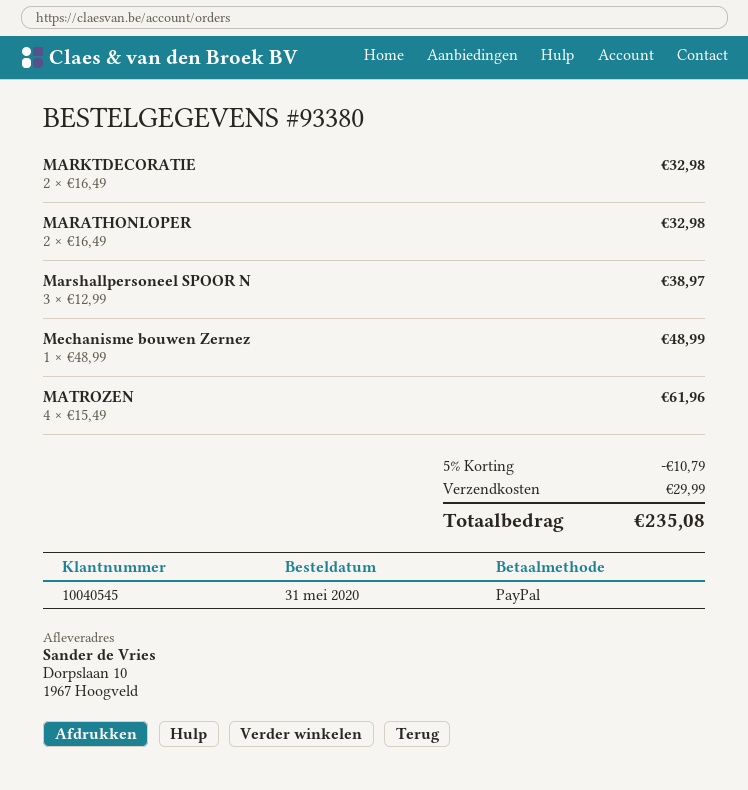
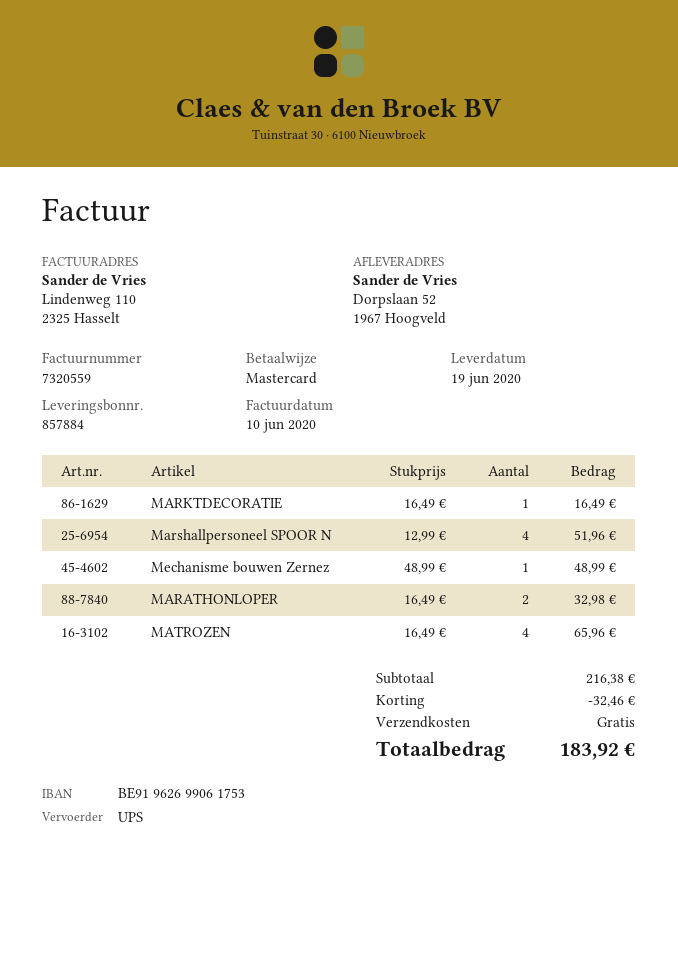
payment method: PayPal -> Mastercard
ship to: Dorpslaan 10, 1967 Hoogveld -> Dorpslaan 52, 1967 Hoogveld
MARKTDECORATIE: 2 x 16.49 = 32.98 -> 1 x 16.49 = 16.49
Marshallpersoneel SPOOR N: 3 x 12.99 = 38.97 -> 4 x 12.99 = 51.96
MATROZEN: 4 x 15.49 = 61.96 -> 4 x 16.49 = 65.96
discount: 10.79 -> 32.46
shipping: 29.99 -> 0.00
total: 235.08 -> 183.92

